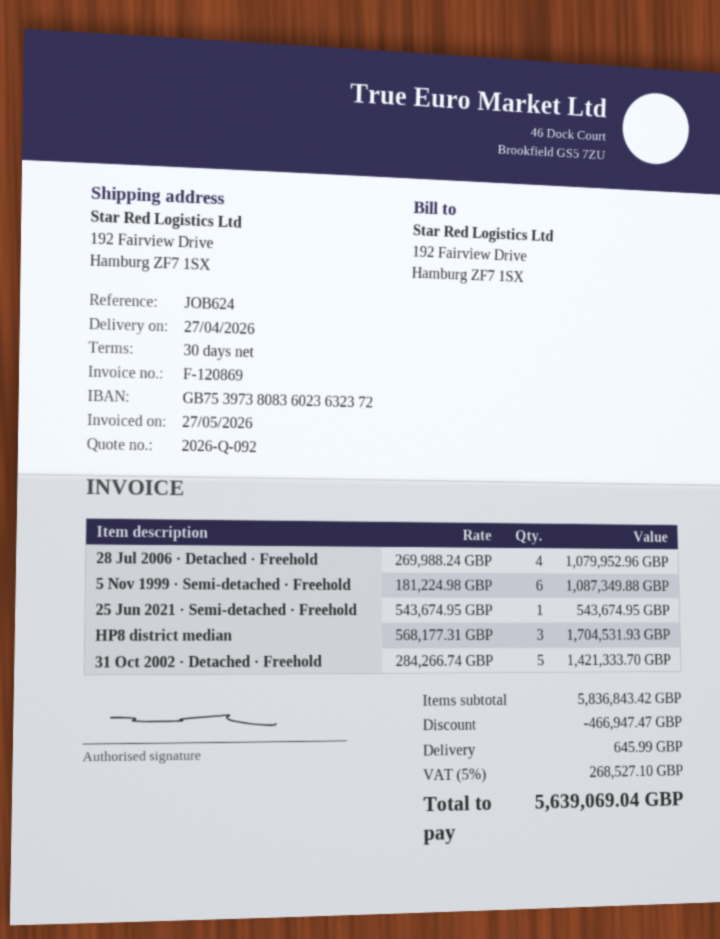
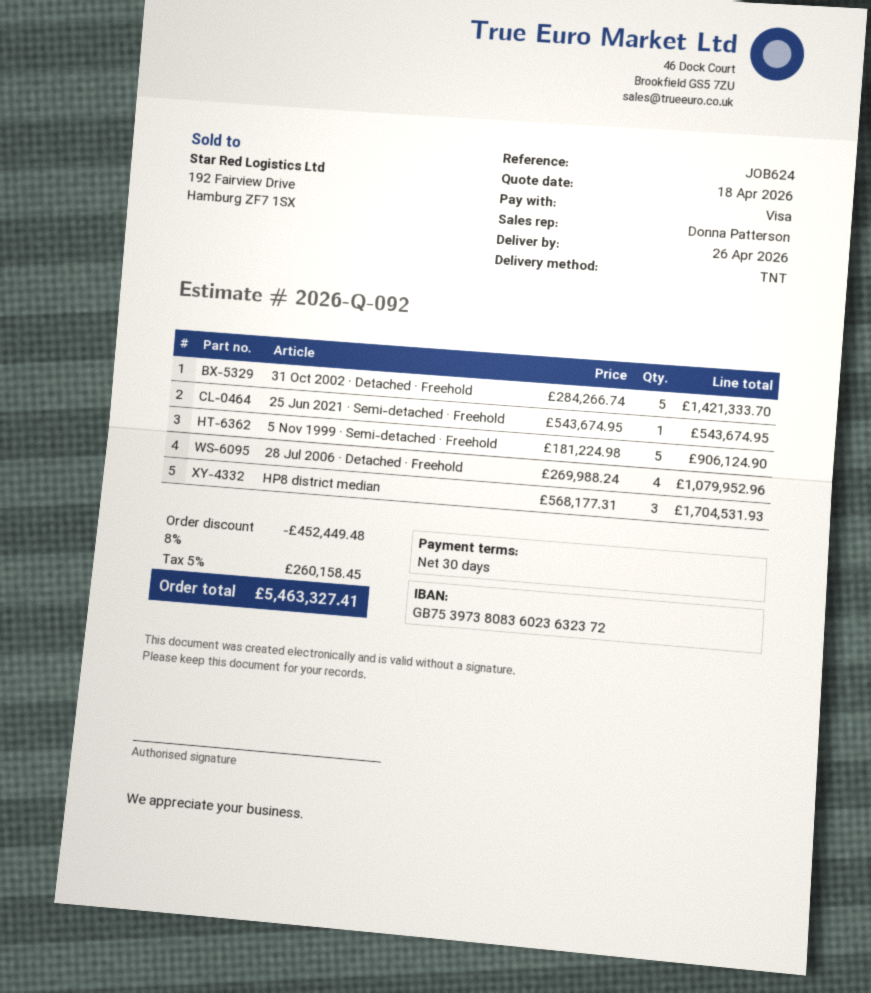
delivery date: 2026-04-27 -> 2026-04-26
5 Nov 1999 · Semi-detached · Freehold: 6 x 181224.98 = 1087349.88 -> 5 x 181224.98 = 906124.90
discount: 466947.47 -> 452449.48
shipping: 645.99 -> none
tax: 5% = 268527.10 -> 5% = 260158.45
total: 5639069.04 -> 5463327.41

